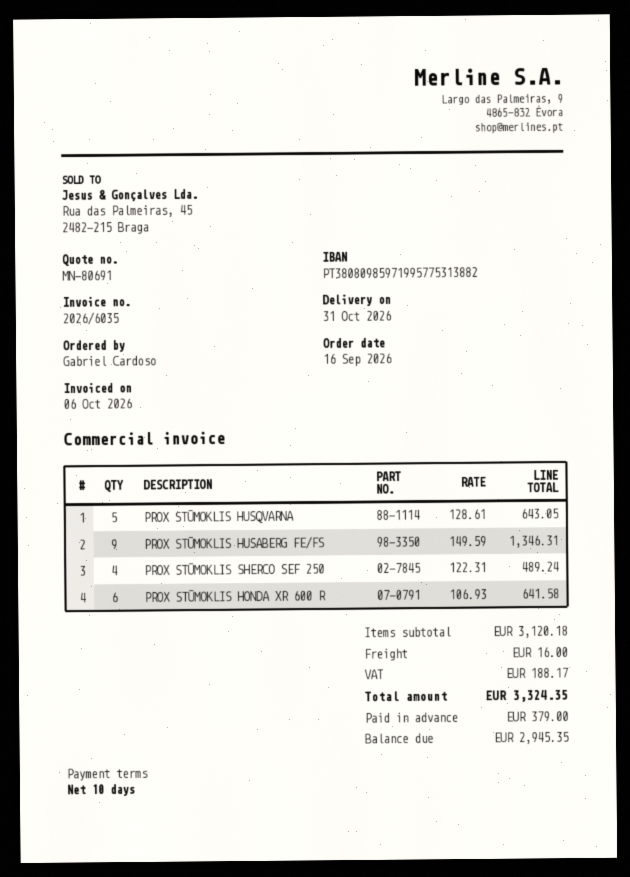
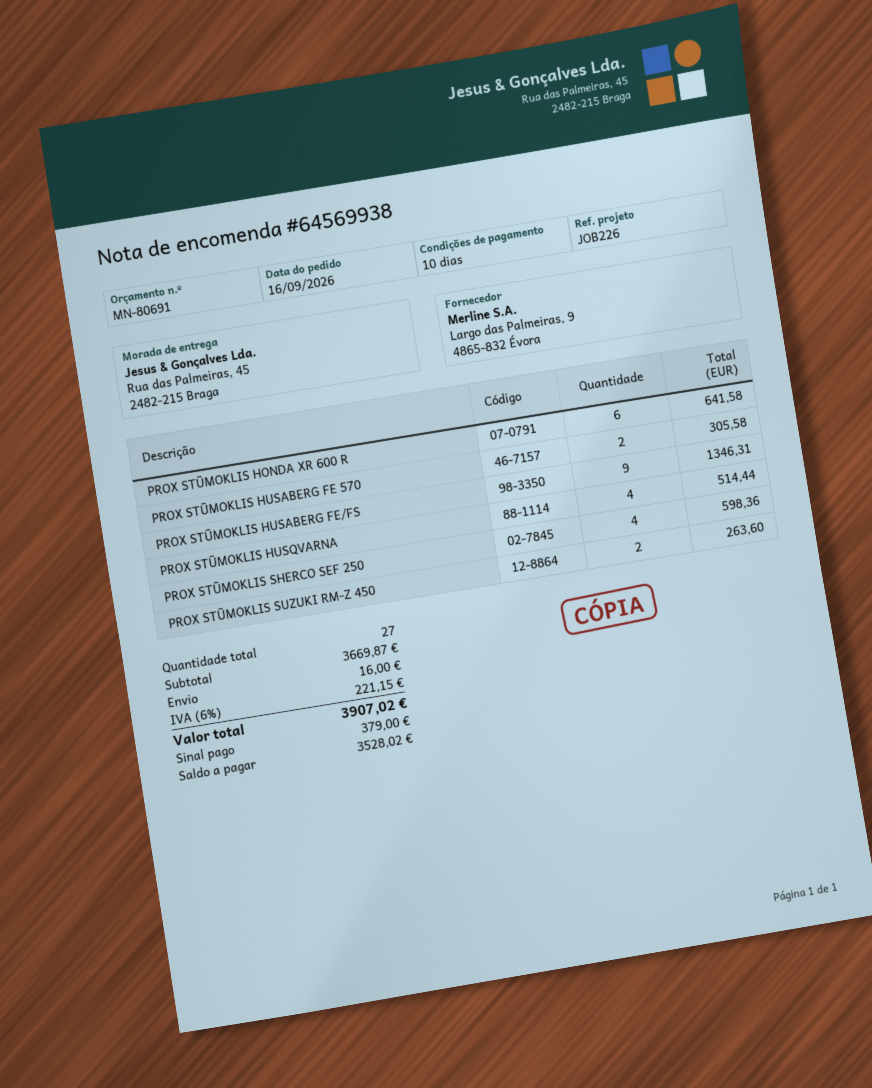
PROX STŪMOKLIS HUSQVARNA: 5 for 643.05 -> 4 for 514.44
PROX STŪMOKLIS SHERCO SEF 250: 4 for 489.24 -> 4 for 598.36
PROX STŪMOKLIS HUSABERG FE 570: none -> 2 for 305.58
PROX STŪMOKLIS SUZUKI RM-Z 450: none -> 2 for 263.60
subtotal: 3120.18 -> 3669.87
tax: 188.17 -> 221.15
total: 3324.35 -> 3907.02
balance: 2945.35 -> 3528.02

